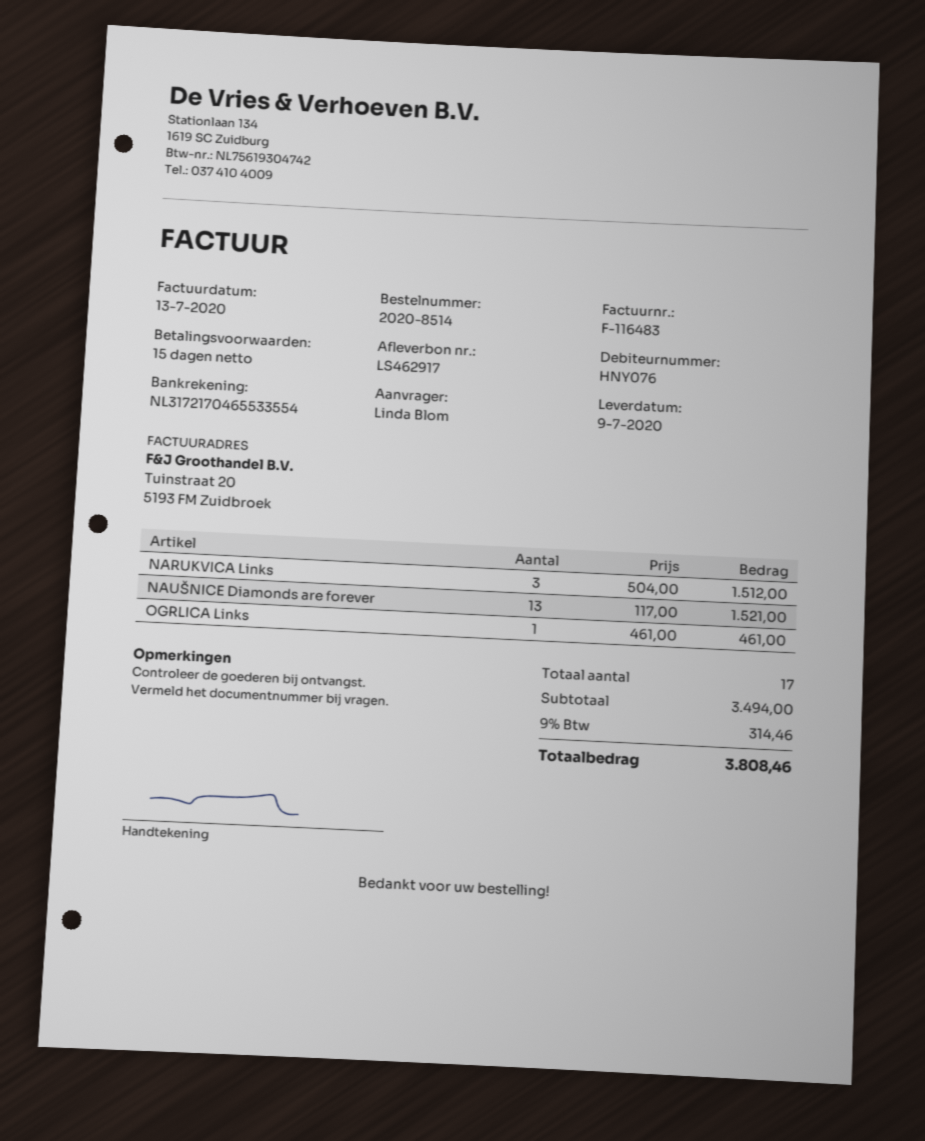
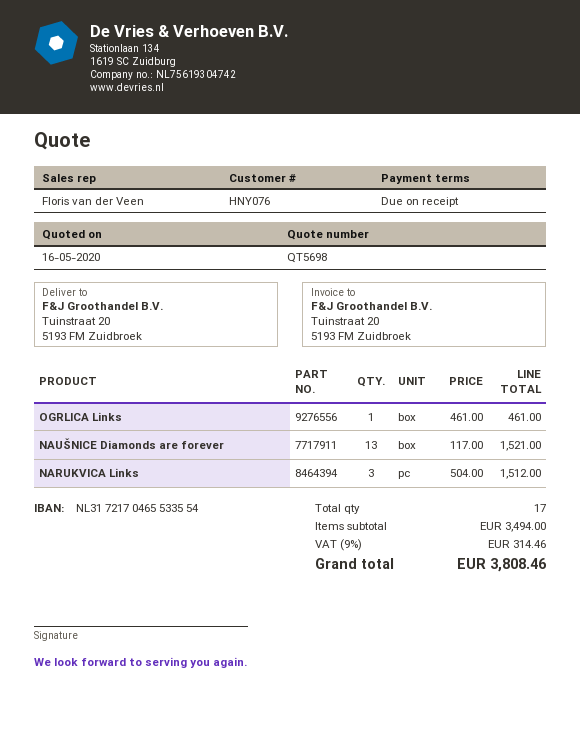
payment terms: 15 days -> on receipt

